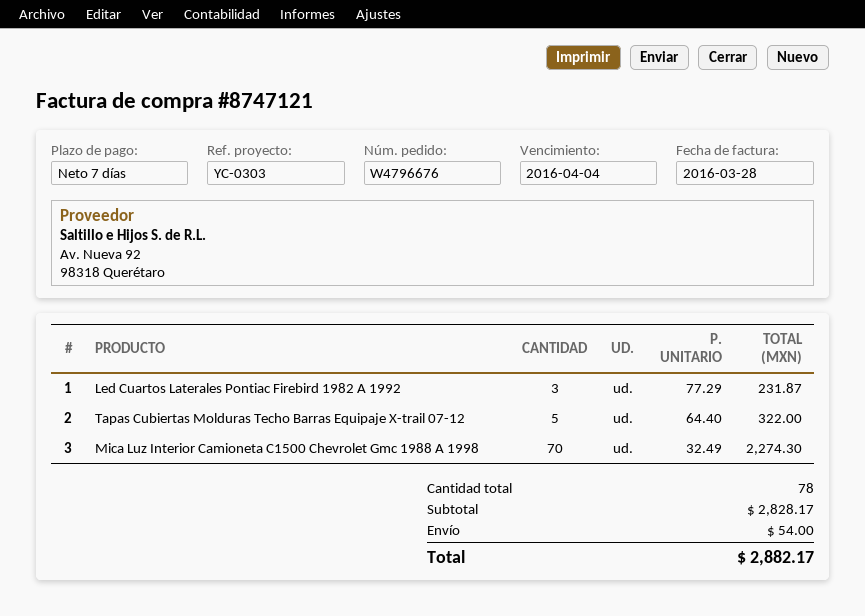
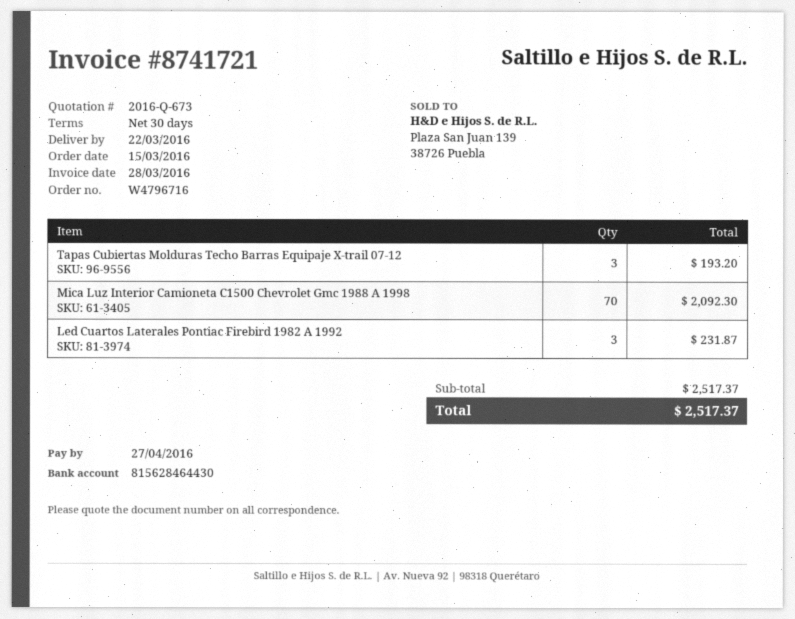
order number: W4796676 -> W4796716
invoice number: 8747121 -> 8741721
payment terms: 7 days -> 30 days
due date: 2016-04-04 -> 2016-04-27
Tapas Cubiertas Molduras Techo Barras Equipaje X-trail 07-12: 5 for 322.00 -> 3 for 193.20
Mica Luz Interior Camioneta C1500 Chevrolet Gmc 1988 A 1998: 70 for 2274.30 -> 70 for 2092.30
subtotal: 2828.17 -> 2517.37
shipping: 54.00 -> none
total: 2882.17 -> 2517.37

